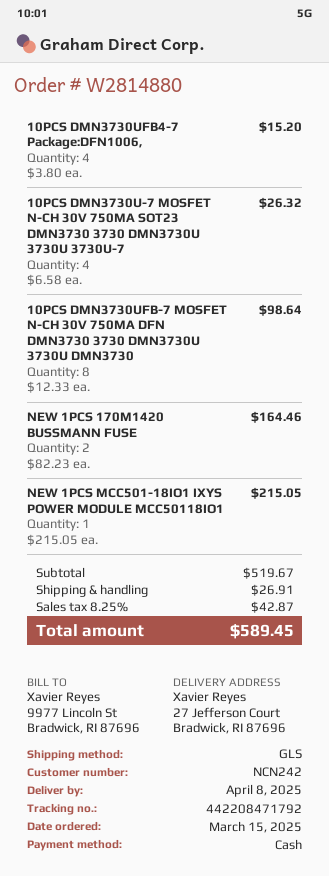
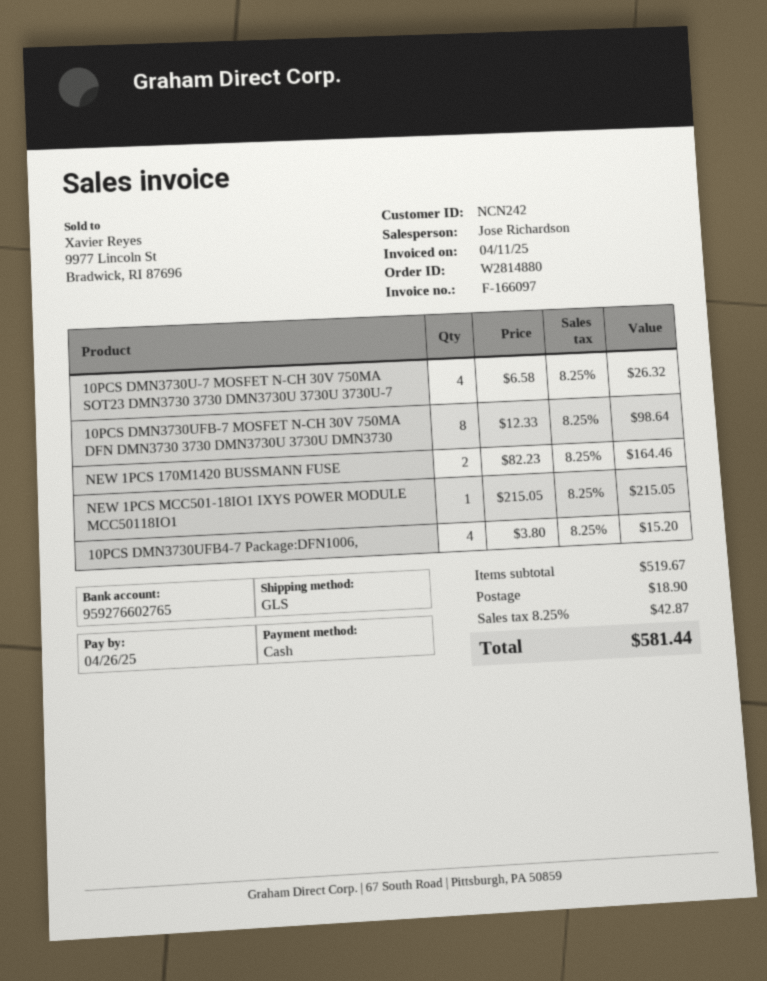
shipping: 26.91 -> 18.90
total: 589.45 -> 581.44

